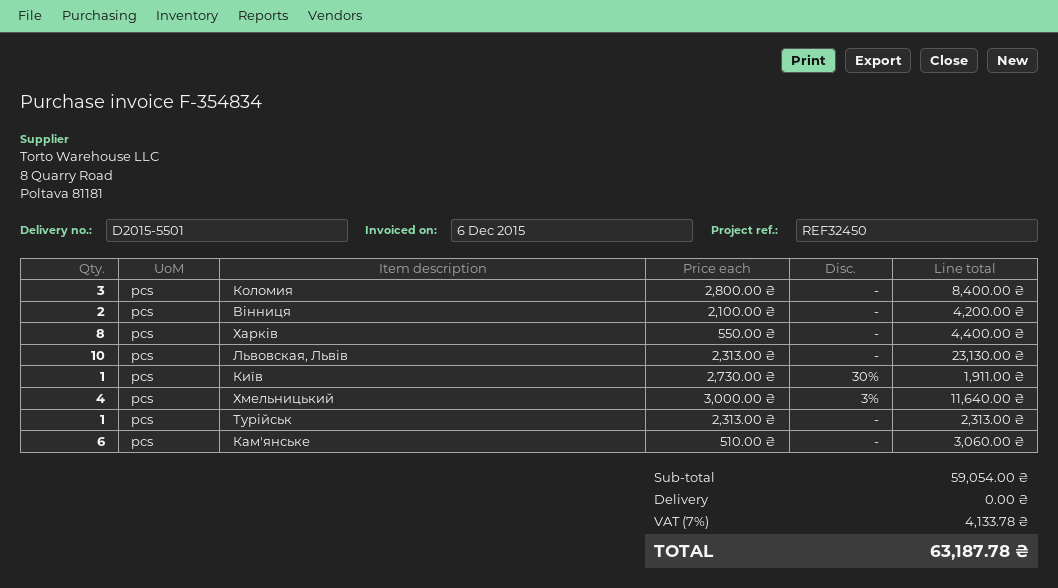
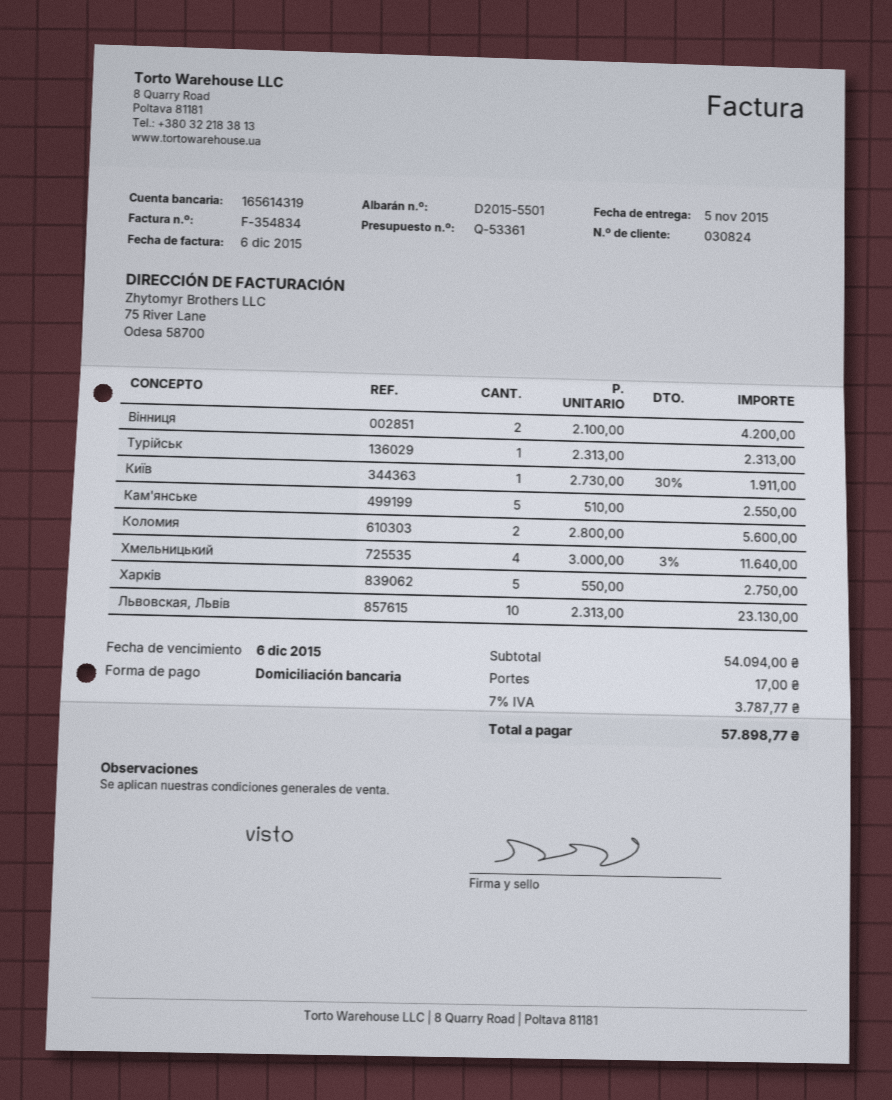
Коломия: 3 x 2800.00 = 8400.00 -> 2 x 2800.00 = 5600.00
Харків: 8 x 550.00 = 4400.00 -> 5 x 550.00 = 2750.00
Кам'янське: 6 x 510.00 = 3060.00 -> 5 x 510.00 = 2550.00
subtotal: 59054.00 -> 54094.00
shipping: 0.00 -> 17.00
tax: 7% = 4133.78 -> 7% = 3787.77
total: 63187.78 -> 57898.77

